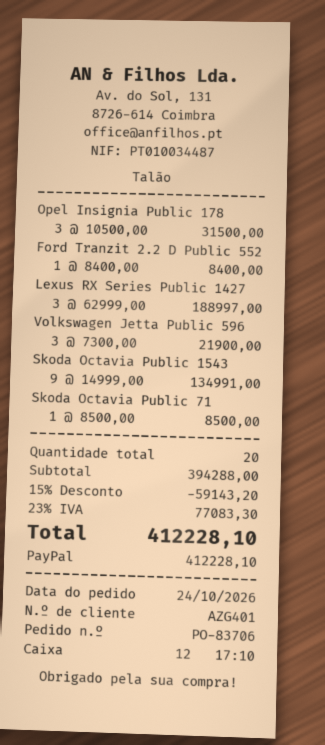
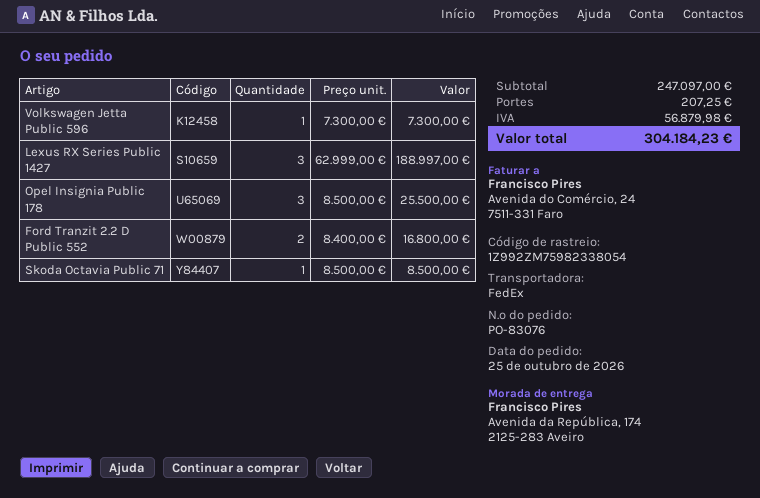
order number: PO-83706 -> PO-83076
order date: 2026-10-24 -> 2026-10-25
Opel Insignia Public 178: 3 x 10500.00 = 31500.00 -> 3 x 8500.00 = 25500.00
Ford Tranzit 2.2 D Public 552: 1 x 8400.00 = 8400.00 -> 2 x 8400.00 = 16800.00
Volkswagen Jetta Public 596: 3 x 7300.00 = 21900.00 -> 1 x 7300.00 = 7300.00
Skoda Octavia Public 1543: 9 x 14999.00 = 134991.00 -> none
subtotal: 394288.00 -> 247097.00
discount: 15% = 59143.20 -> none
shipping: none -> 207.25
tax: 77083.30 -> 56879.98
total: 412228.10 -> 304184.23

